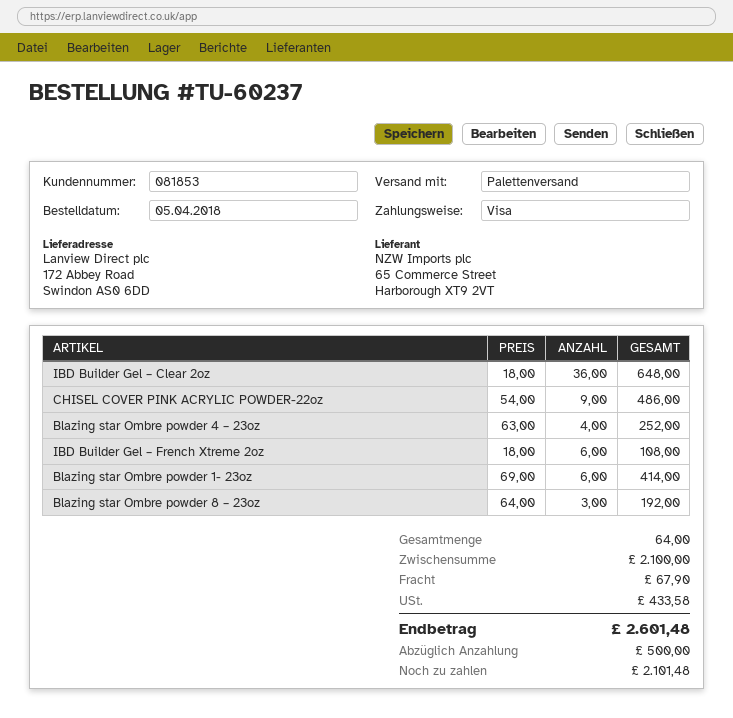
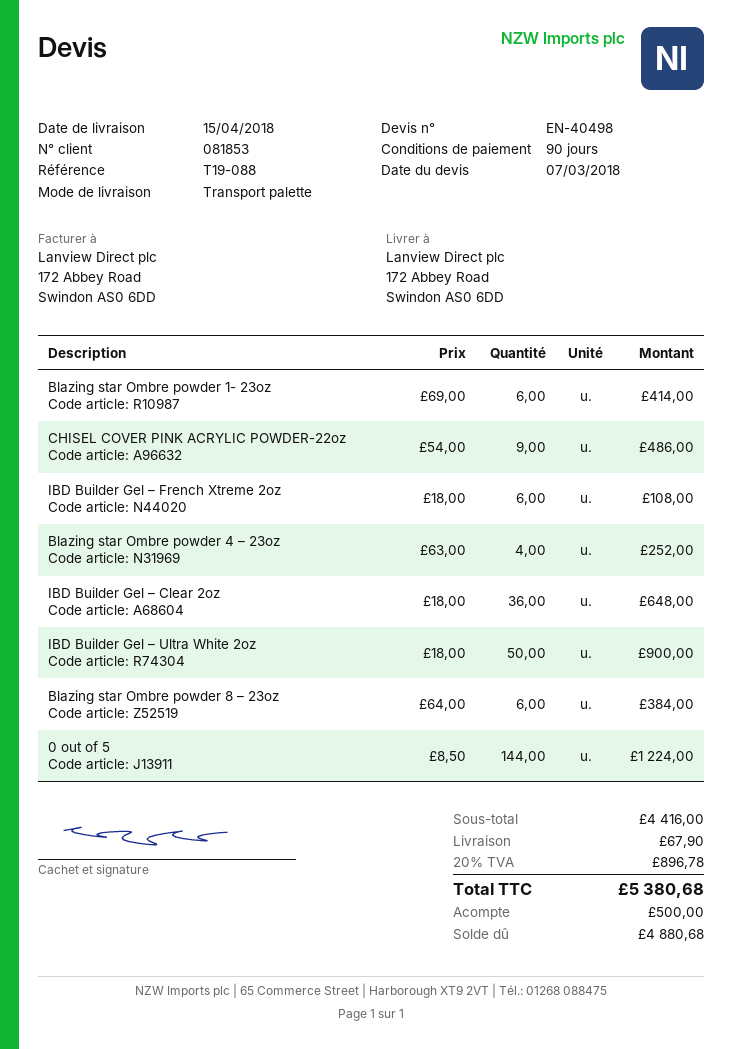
Blazing star Ombre powder 8 – 23oz: 3 x 64.00 = 192.00 -> 6 x 64.00 = 384.00
IBD Builder Gel – Ultra White 2oz: none -> 50 x 18.00 = 900.00
0 out of 5: none -> 144 x 8.50 = 1224.00
subtotal: 2100.00 -> 4416.00
tax: 433.58 -> 896.78
total: 2601.48 -> 5380.68
balance: 2101.48 -> 4880.68

